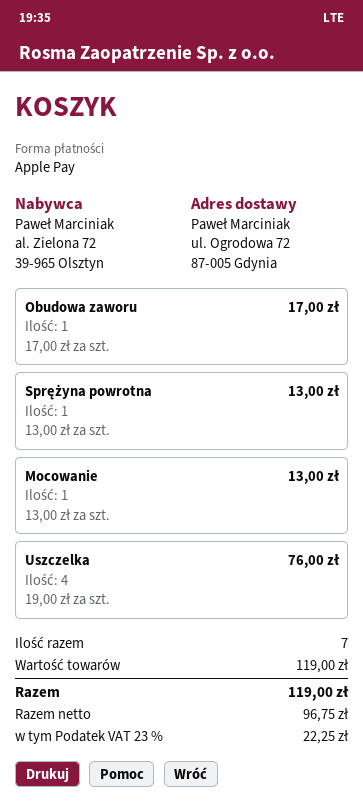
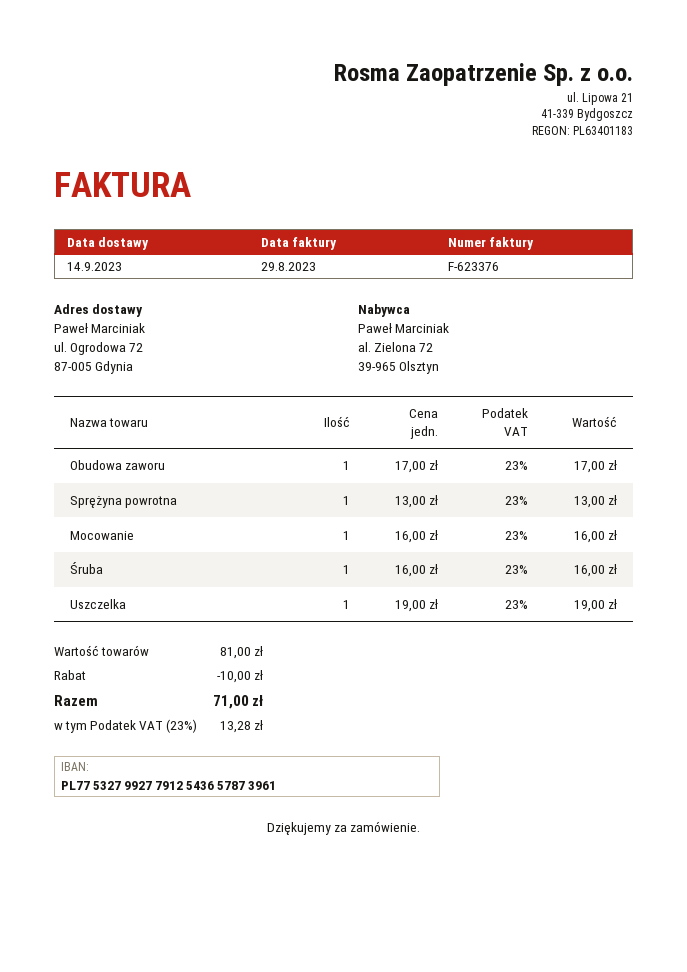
Mocowanie: 1 x 13.00 = 13.00 -> 1 x 16.00 = 16.00
Uszczelka: 4 x 19.00 = 76.00 -> 1 x 19.00 = 19.00
Śruba: none -> 1 x 16.00 = 16.00
subtotal: 119.00 -> 81.00
discount: none -> 10.00
tax: 23% = 22.25 -> 23% = 13.28
total: 119.00 -> 71.00

